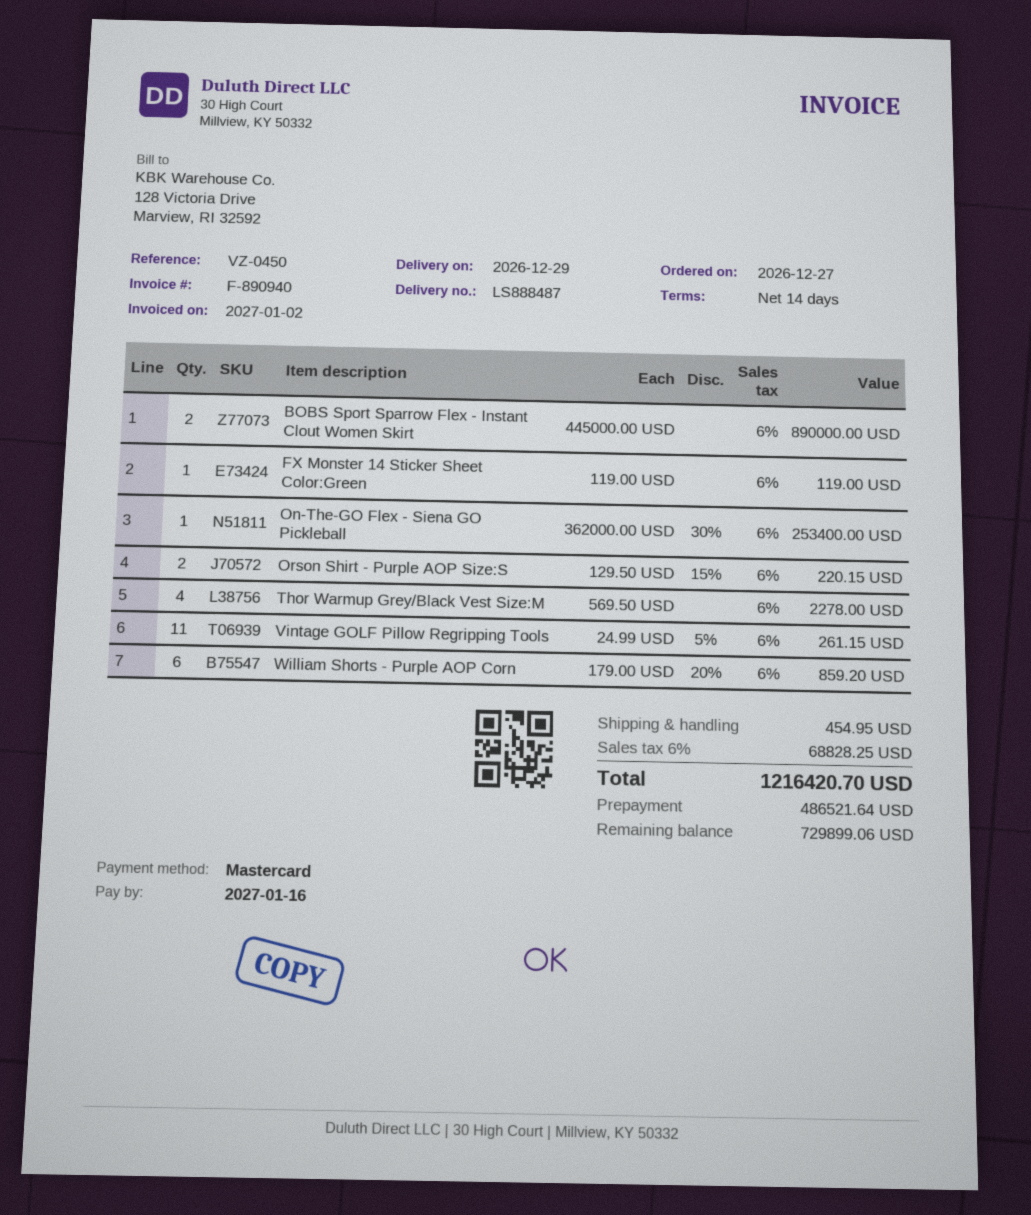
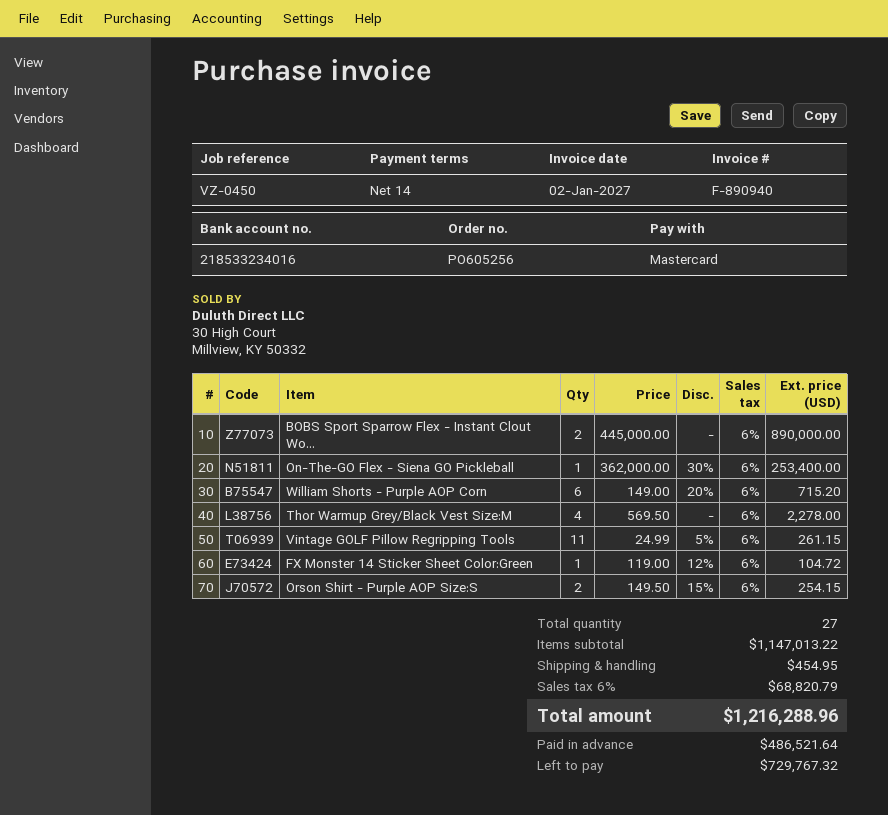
FX Monster 14 Sticker Sheet Color:Green: 1 x 119.00 = 119.00 -> 1 x 119.00 - 12% = 104.72
Orson Shirt - Purple AOP Size:S: 2 x 129.50 - 15% = 220.15 -> 2 x 149.50 - 15% = 254.15
William Shorts - Purple AOP Corn: 6 x 179.00 - 20% = 859.20 -> 6 x 149.00 - 20% = 715.20
tax: 6% = 68828.25 -> 6% = 68820.79
total: 1216420.70 -> 1216288.96
balance: 729899.06 -> 729767.32

